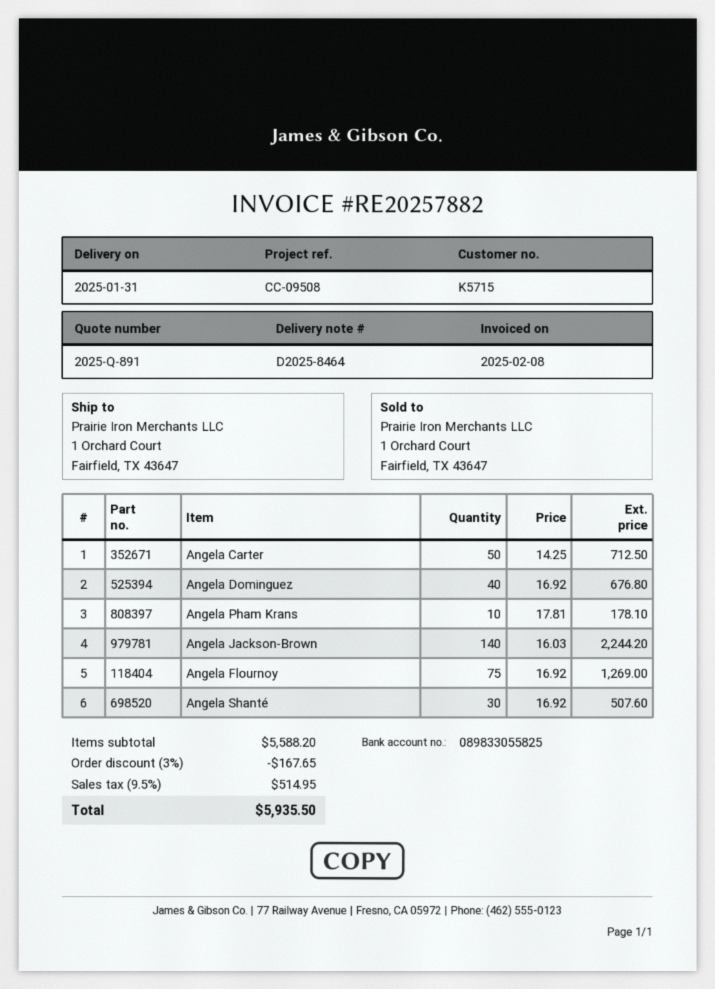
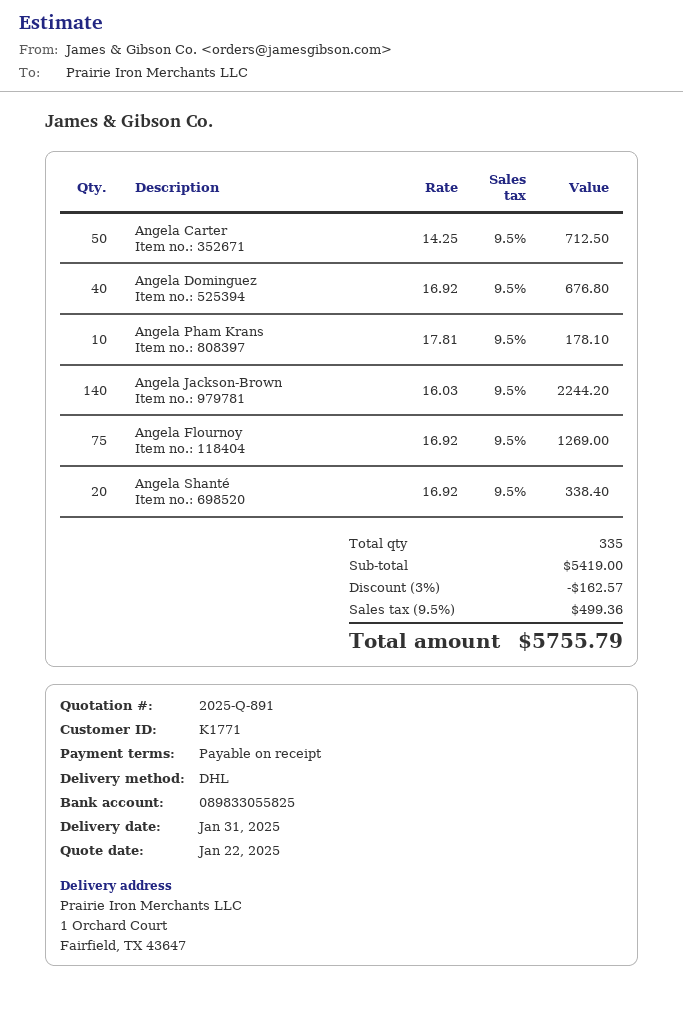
customer number: K5715 -> K1771
Angela Shanté: 30 x 16.92 = 507.60 -> 20 x 16.92 = 338.40
subtotal: 5588.20 -> 5419.00
discount: 3% = 167.65 -> 3% = 162.57
tax: 9.5% = 514.95 -> 9.5% = 499.36
total: 5935.50 -> 5755.79

